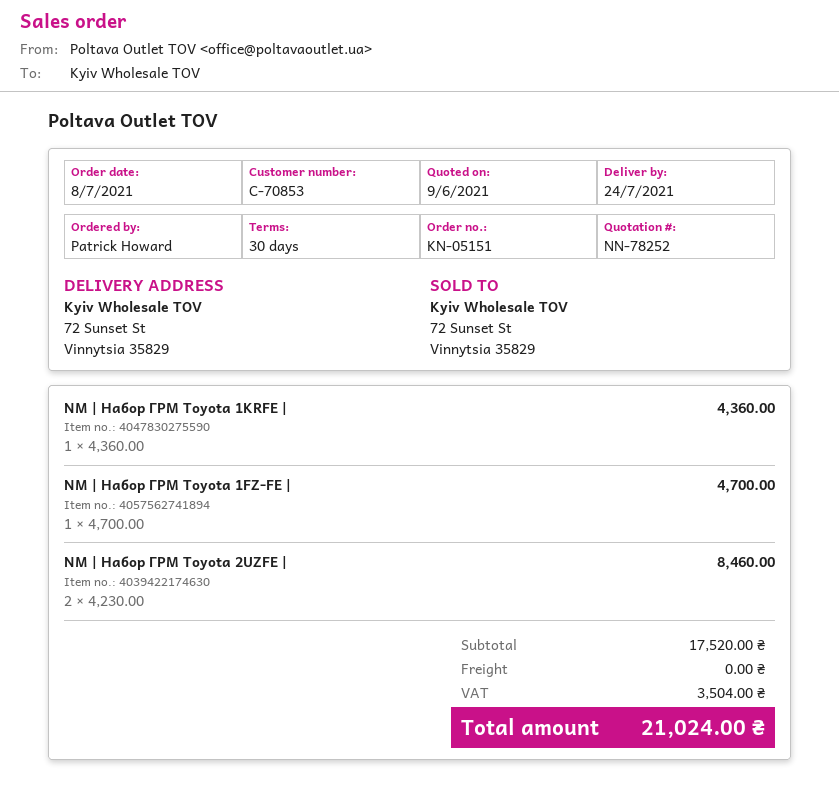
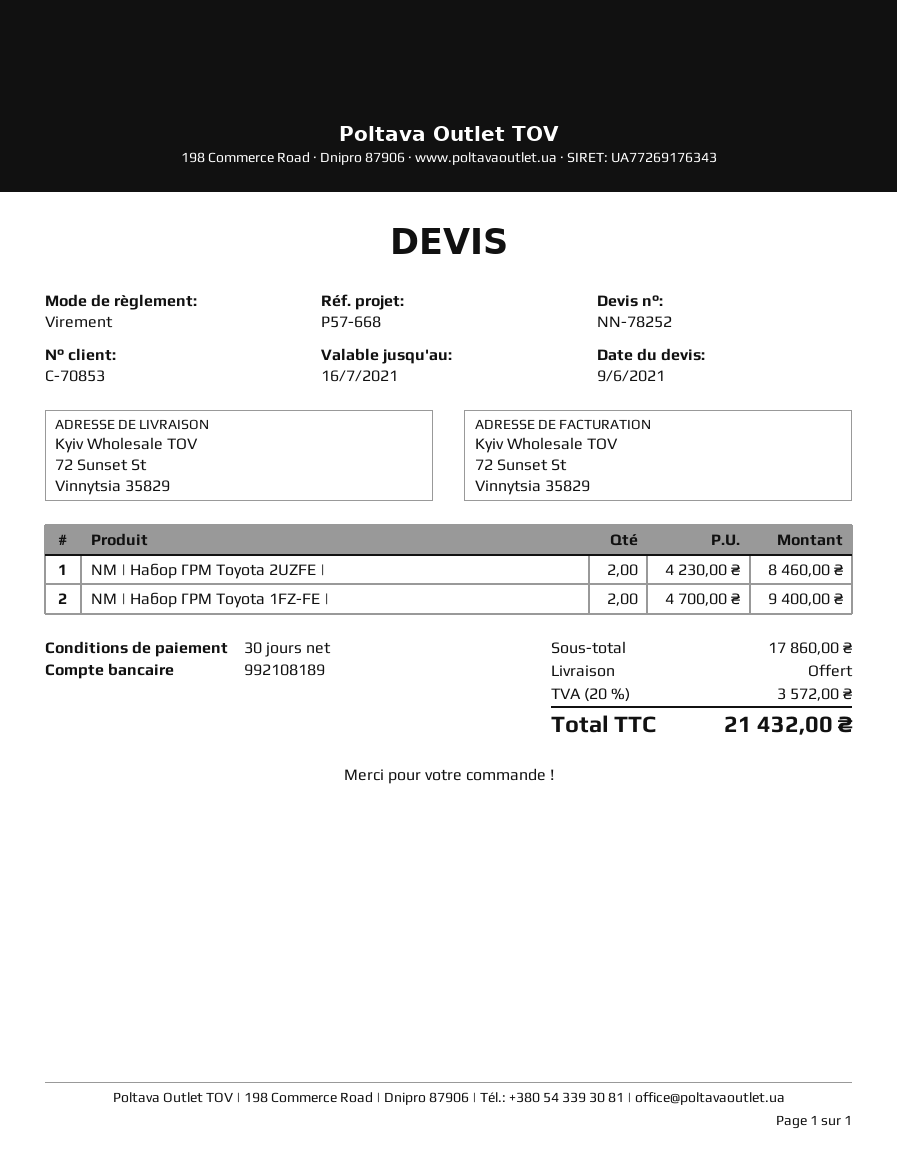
NM | Набор ГРМ Toyota 1KRFE |: 1 x 4360.00 = 4360.00 -> none
NM | Набор ГРМ Toyota 1FZ-FE |: 1 x 4700.00 = 4700.00 -> 2 x 4700.00 = 9400.00
subtotal: 17520.00 -> 17860.00
tax: 3504.00 -> 3572.00
total: 21024.00 -> 21432.00

